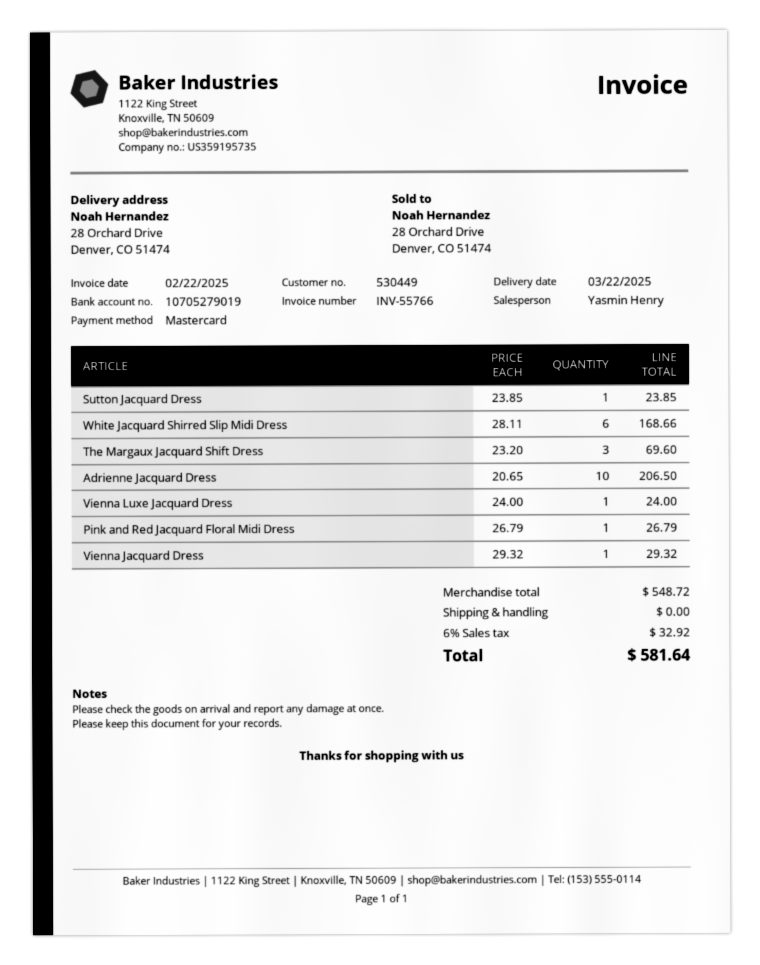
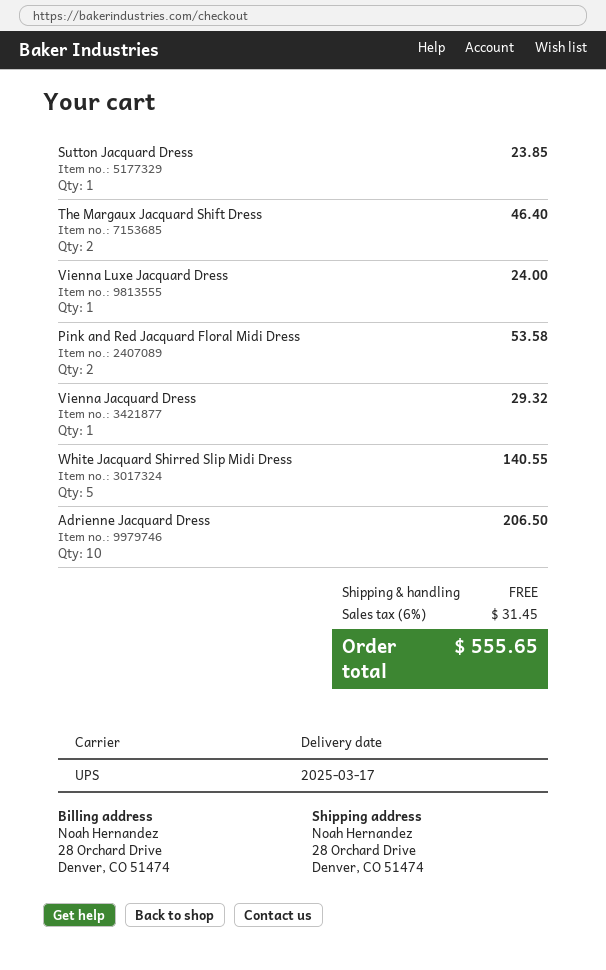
delivery date: 2025-03-22 -> 2025-03-17
White Jacquard Shirred Slip Midi Dress: 6 for 168.66 -> 5 for 140.55
The Margaux Jacquard Shift Dress: 3 for 69.60 -> 2 for 46.40
Pink and Red Jacquard Floral Midi Dress: 1 for 26.79 -> 2 for 53.58
tax: 6% = 32.92 -> 6% = 31.45
total: 581.64 -> 555.65

